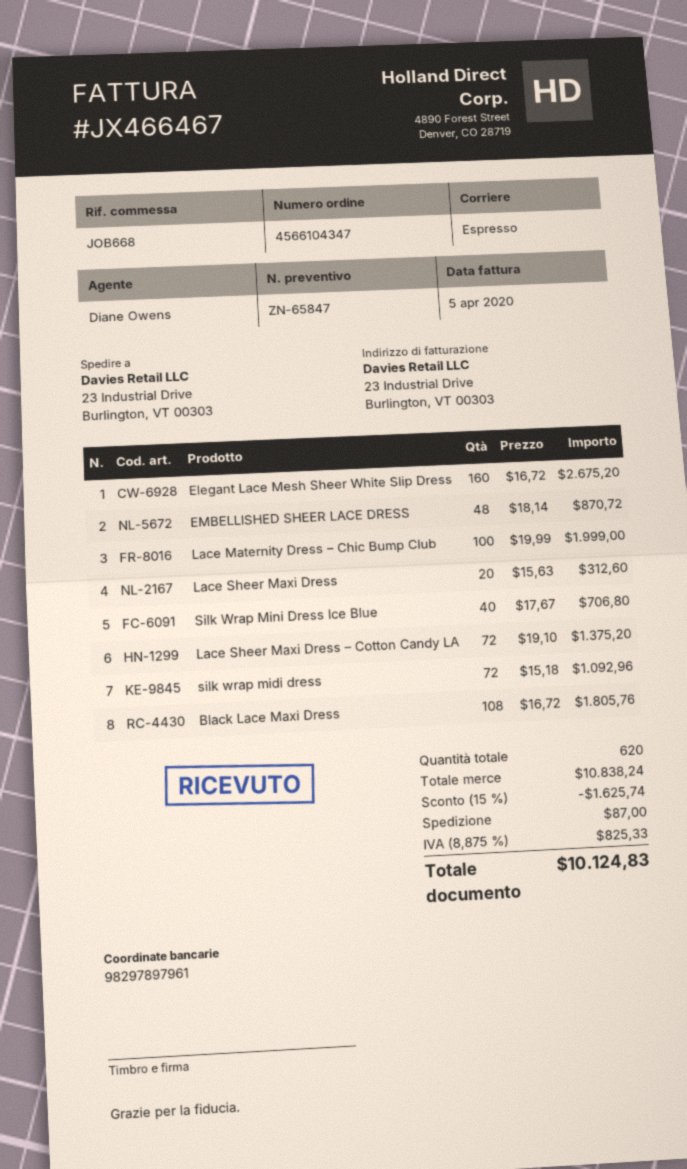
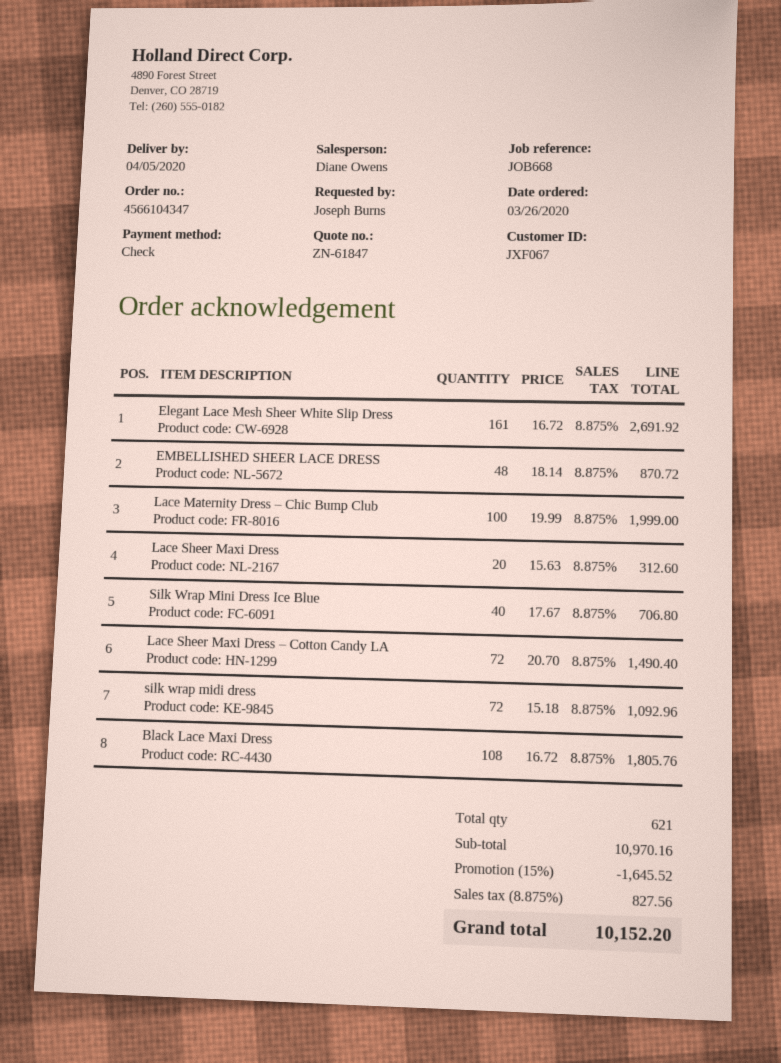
quote number: ZN-65847 -> ZN-61847
Elegant Lace Mesh Sheer White Slip Dress: 160 x 16.72 = 2675.20 -> 161 x 16.72 = 2691.92
Lace Sheer Maxi Dress – Cotton Candy LA: 72 x 19.10 = 1375.20 -> 72 x 20.70 = 1490.40
total quantity: 620 -> 621
subtotal: 10838.24 -> 10970.16
discount: 15% = 1625.74 -> 15% = 1645.52
shipping: 87.00 -> none
tax: 8.875% = 825.33 -> 8.875% = 827.56
total: 10124.83 -> 10152.20

